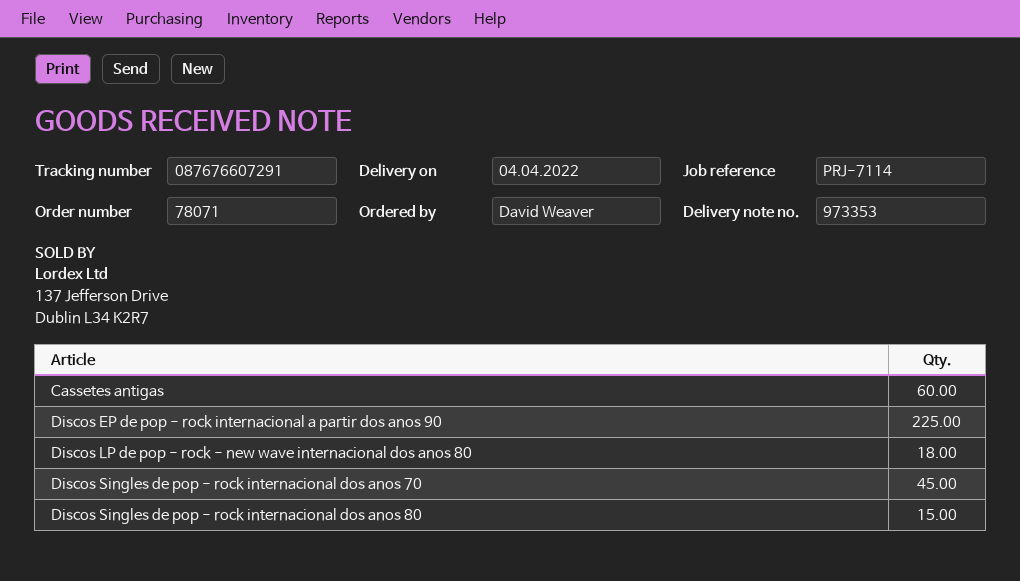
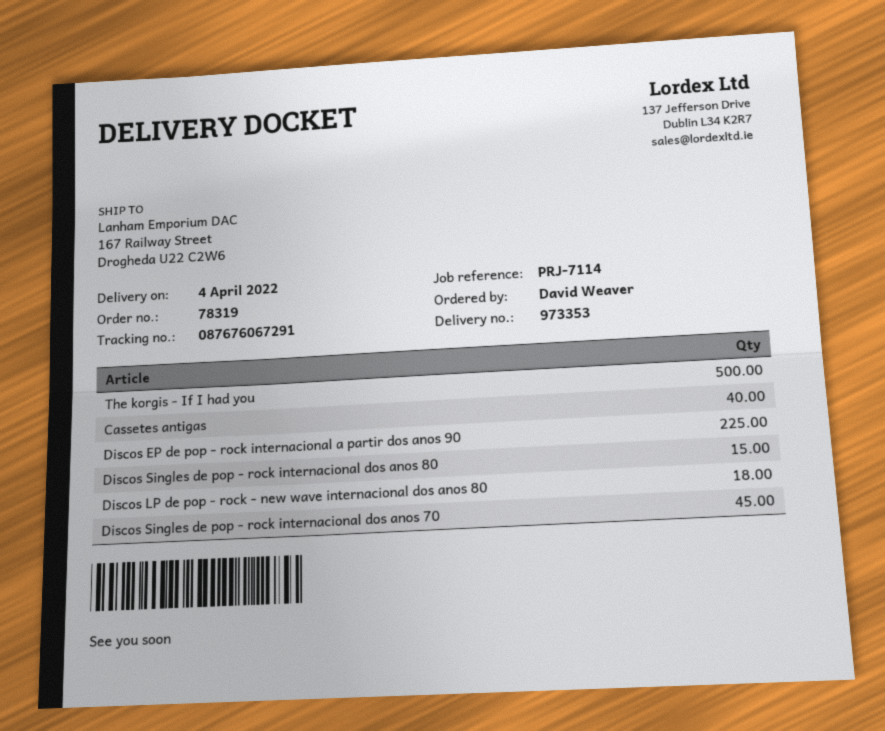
order number: 78071 -> 78319
tracking number: 087676607291 -> 087676067291
Cassetes antigas: 60 -> 40
The korgis - If I had you: none -> 500

